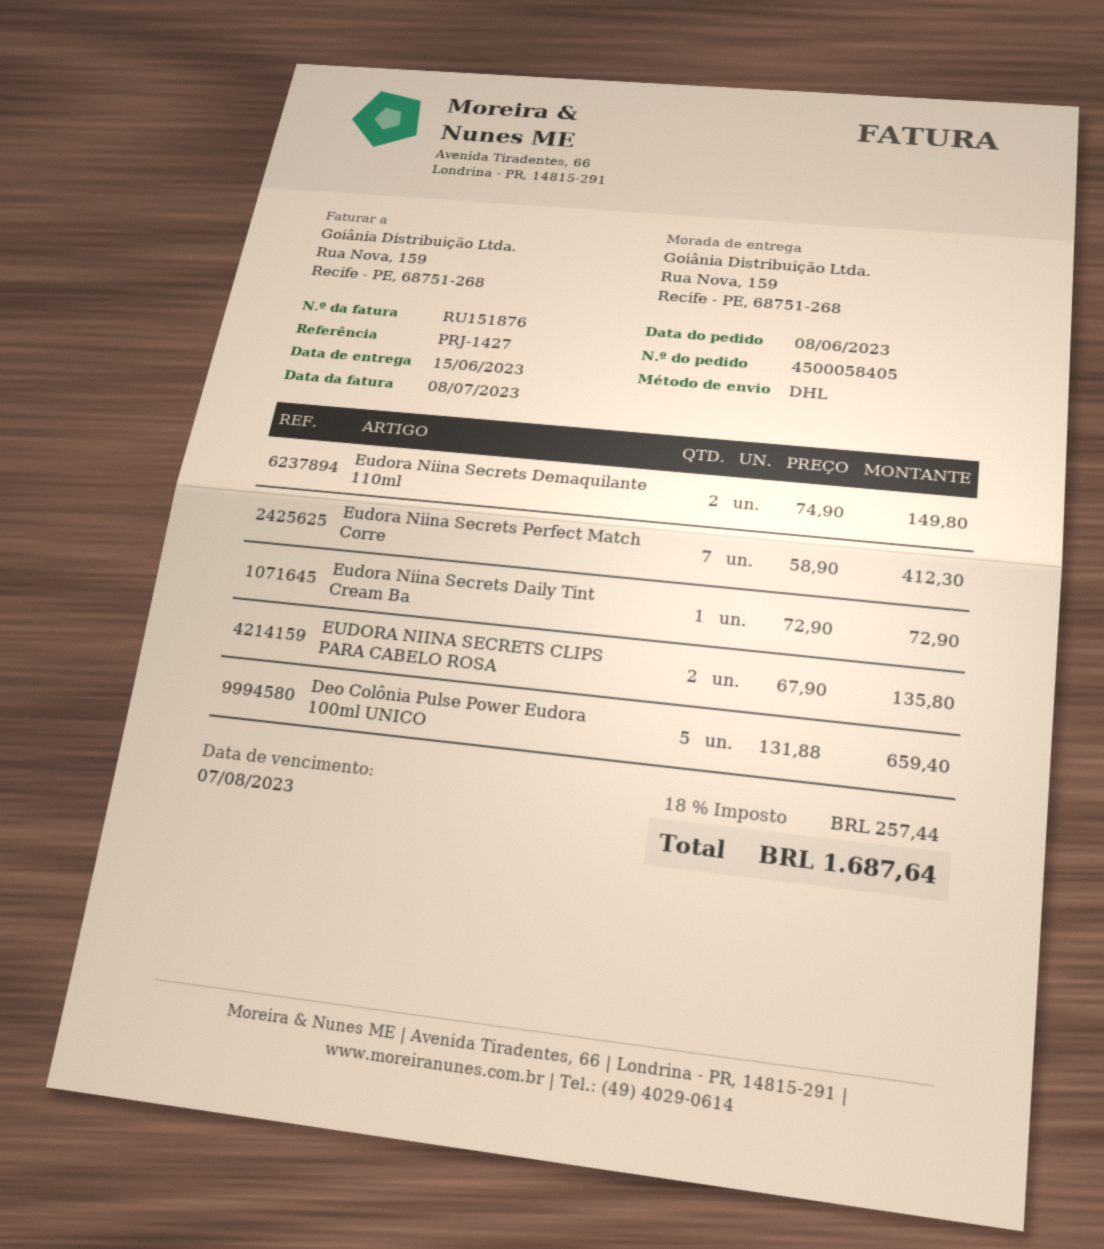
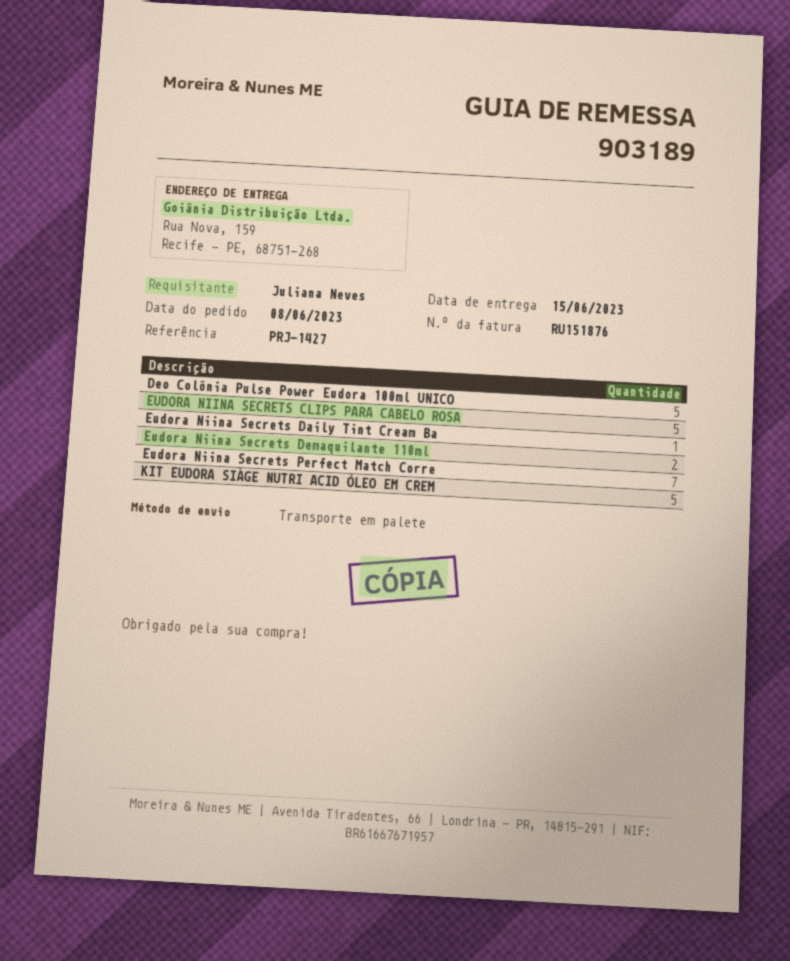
shipping method: DHL -> pallet freight
EUDORA NIINA SECRETS CLIPS PARA CABELO ROSA: 2 -> 5
KIT EUDORA SIÀGE NUTRI ACID ÓLEO EM CREM: none -> 5

